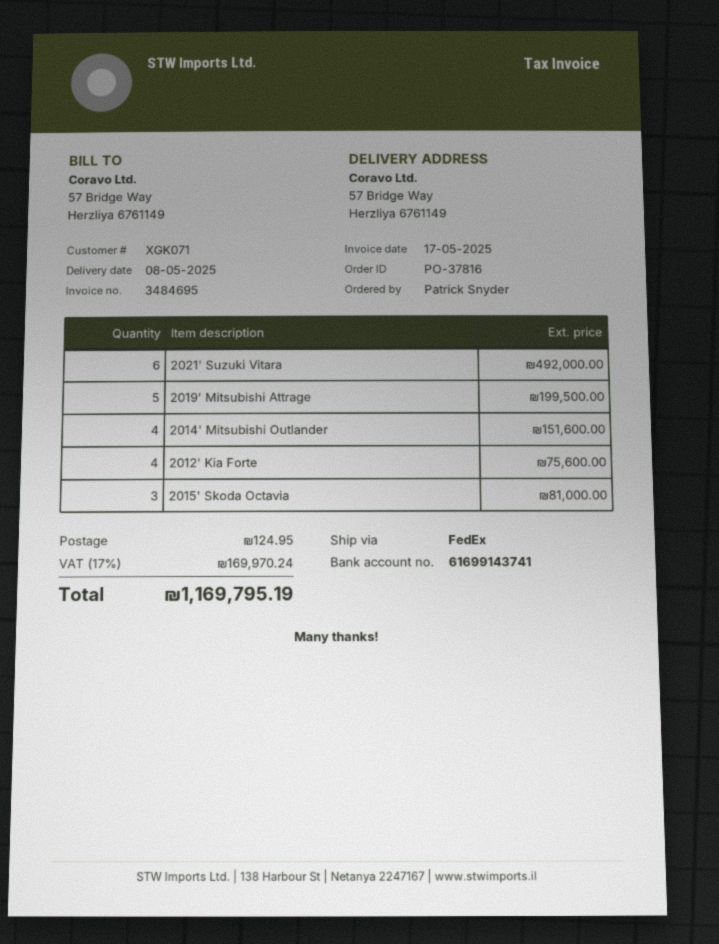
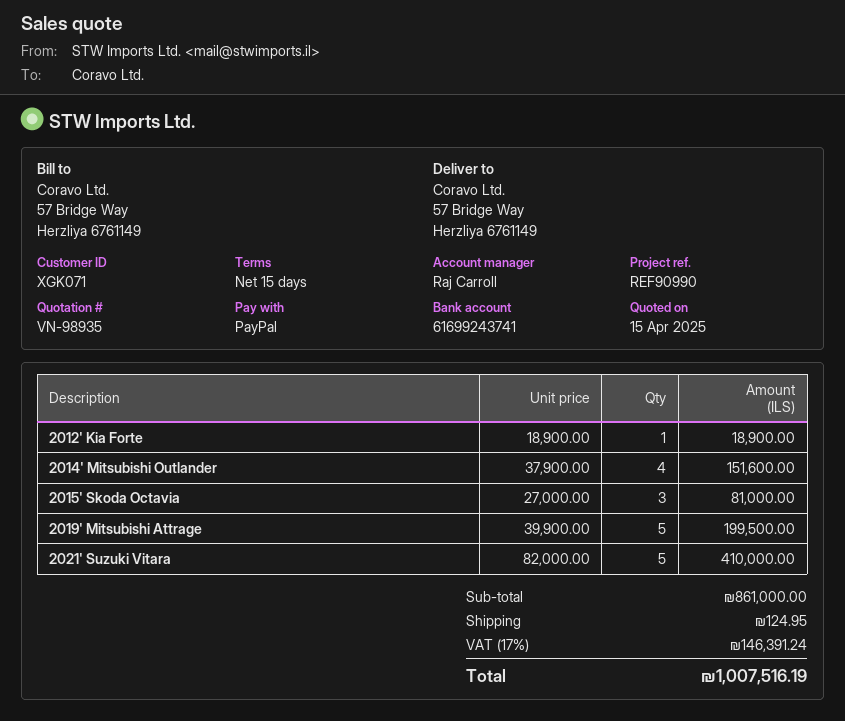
bank account: 61699143741 -> 61699243741
2021' Suzuki Vitara: 6 for 492000.00 -> 5 for 410000.00
2012' Kia Forte: 4 for 75600.00 -> 1 for 18900.00
tax: 17% = 169970.24 -> 17% = 146391.24
total: 1169795.19 -> 1007516.19

